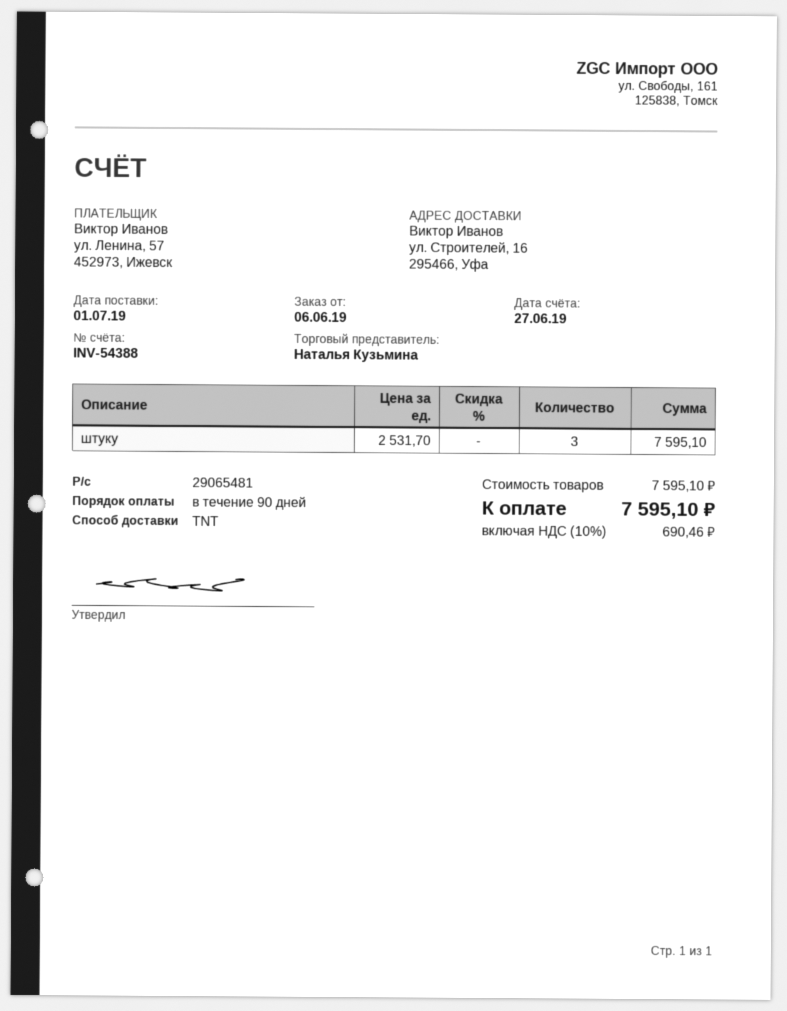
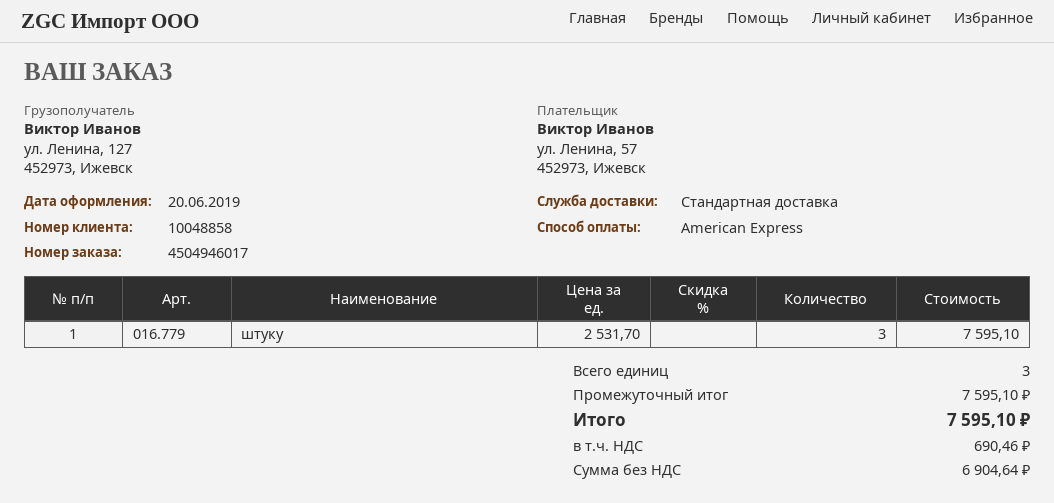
order date: 2019-06-06 -> 2019-06-20
shipping method: TNT -> standard
ship to: ул. Строителей, 16, 295466, Уфа -> ул. Ленина, 127, 452973, Ижевск

